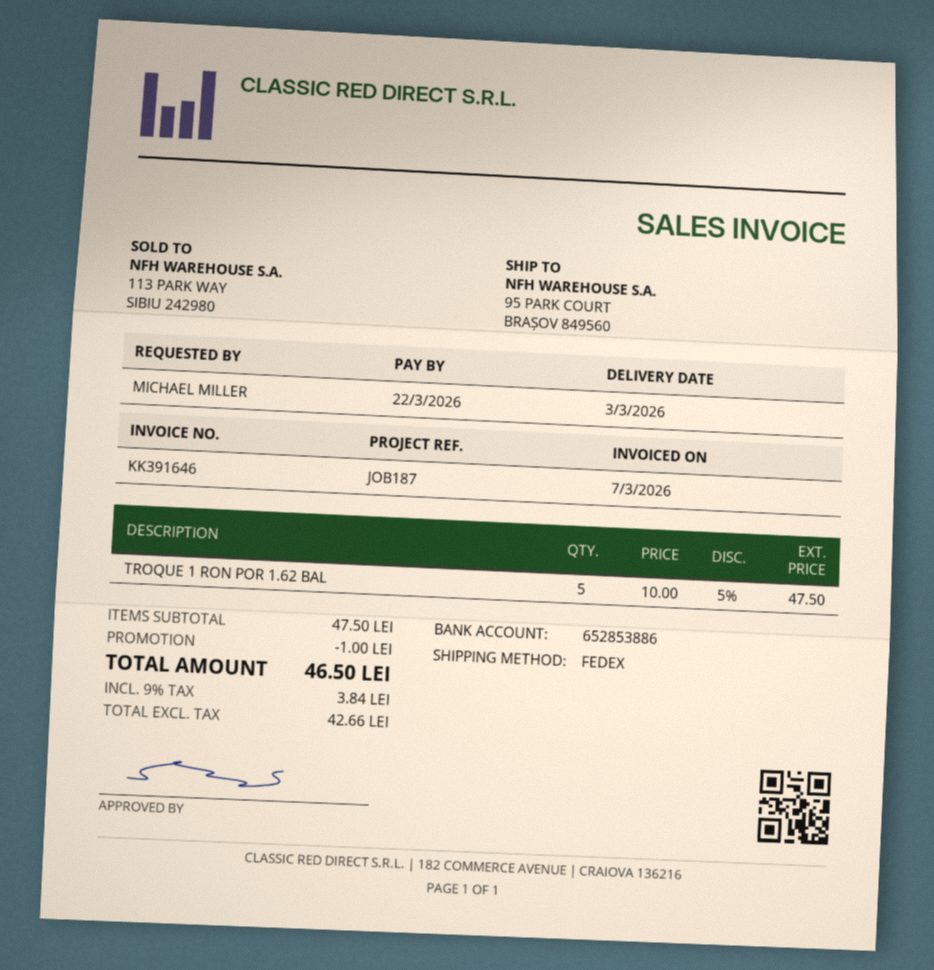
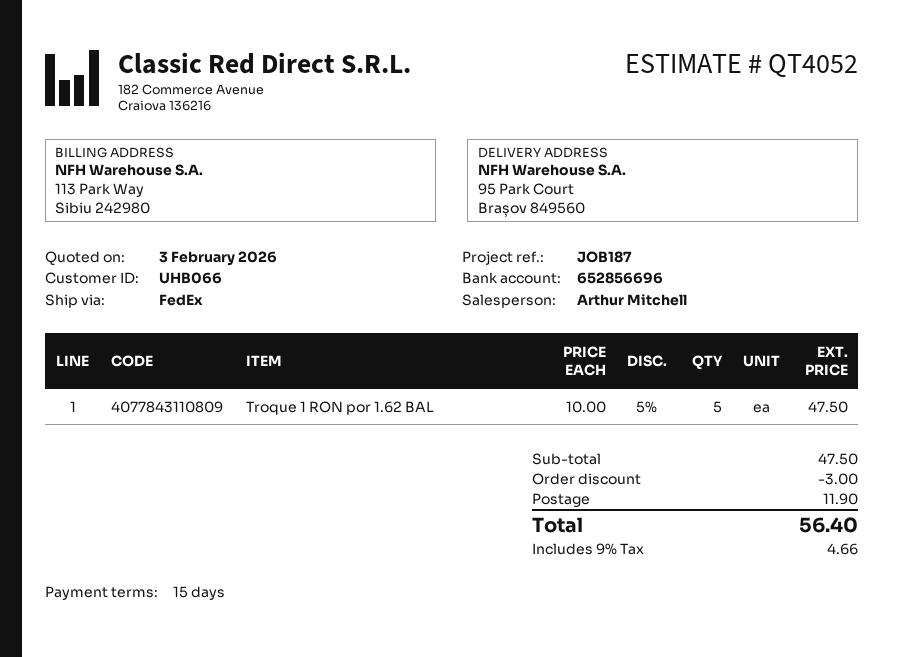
bank account: 652853886 -> 652856696
discount: 1.00 -> 3.00
shipping: none -> 11.90
tax: 9% = 3.84 -> 9% = 4.66
total: 46.50 -> 56.40

